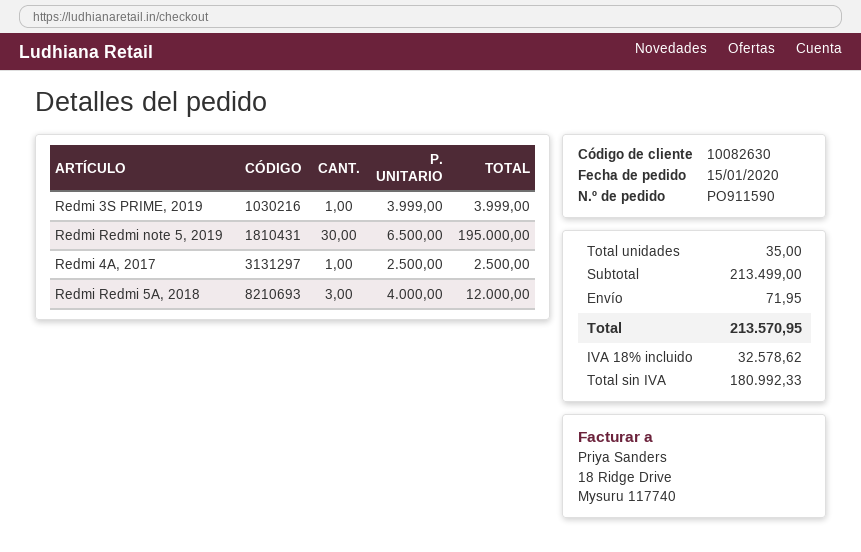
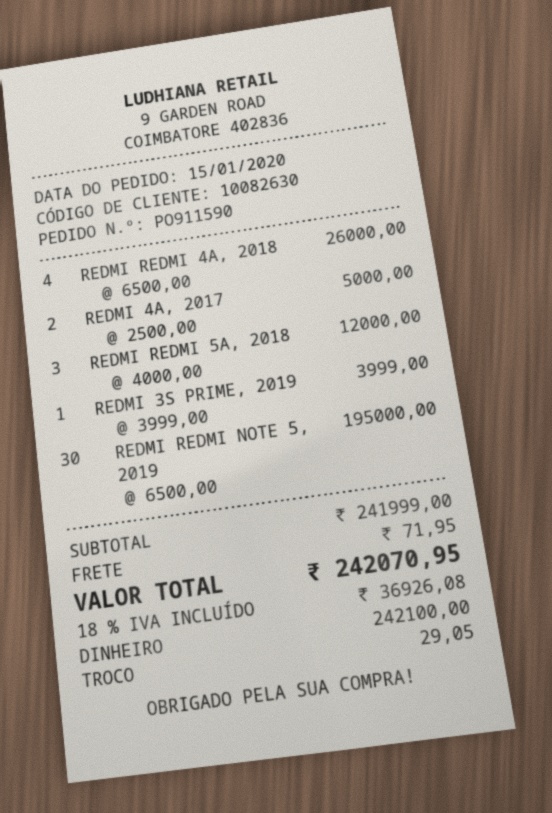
Redmi 4A, 2017: 1 x 2500.00 = 2500.00 -> 2 x 2500.00 = 5000.00
REDMI REDMI 4A, 2018: none -> 4 x 6500.00 = 26000.00
subtotal: 213499.00 -> 241999.00
tax: 18% = 32578.62 -> 18% = 36926.08
total: 213570.95 -> 242070.95

